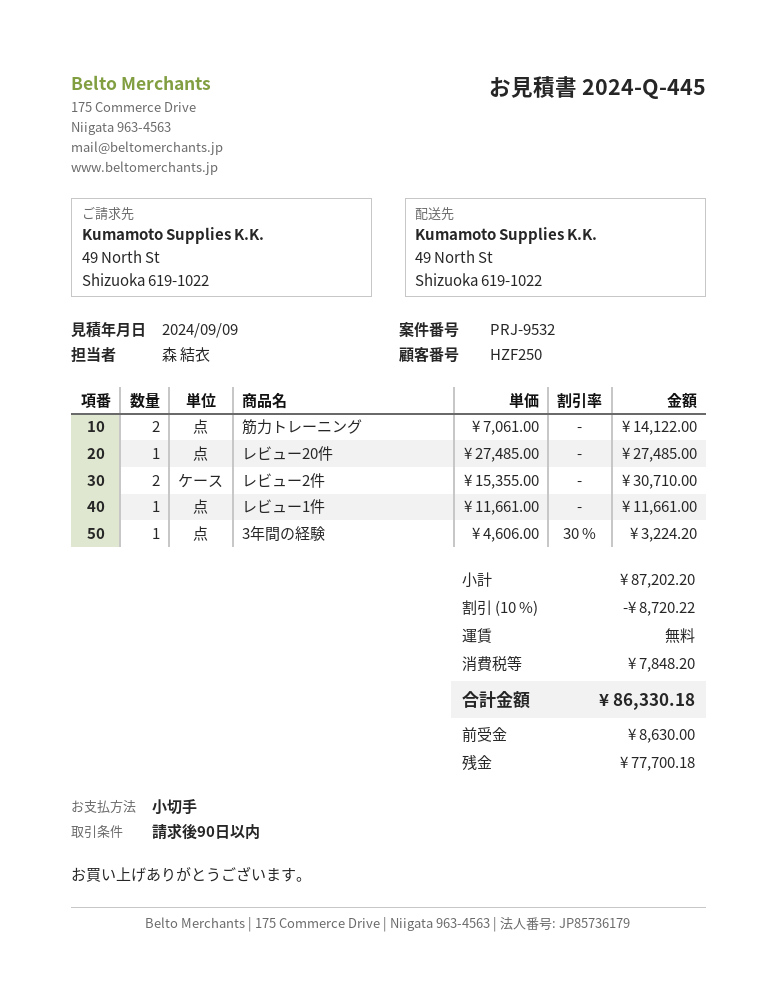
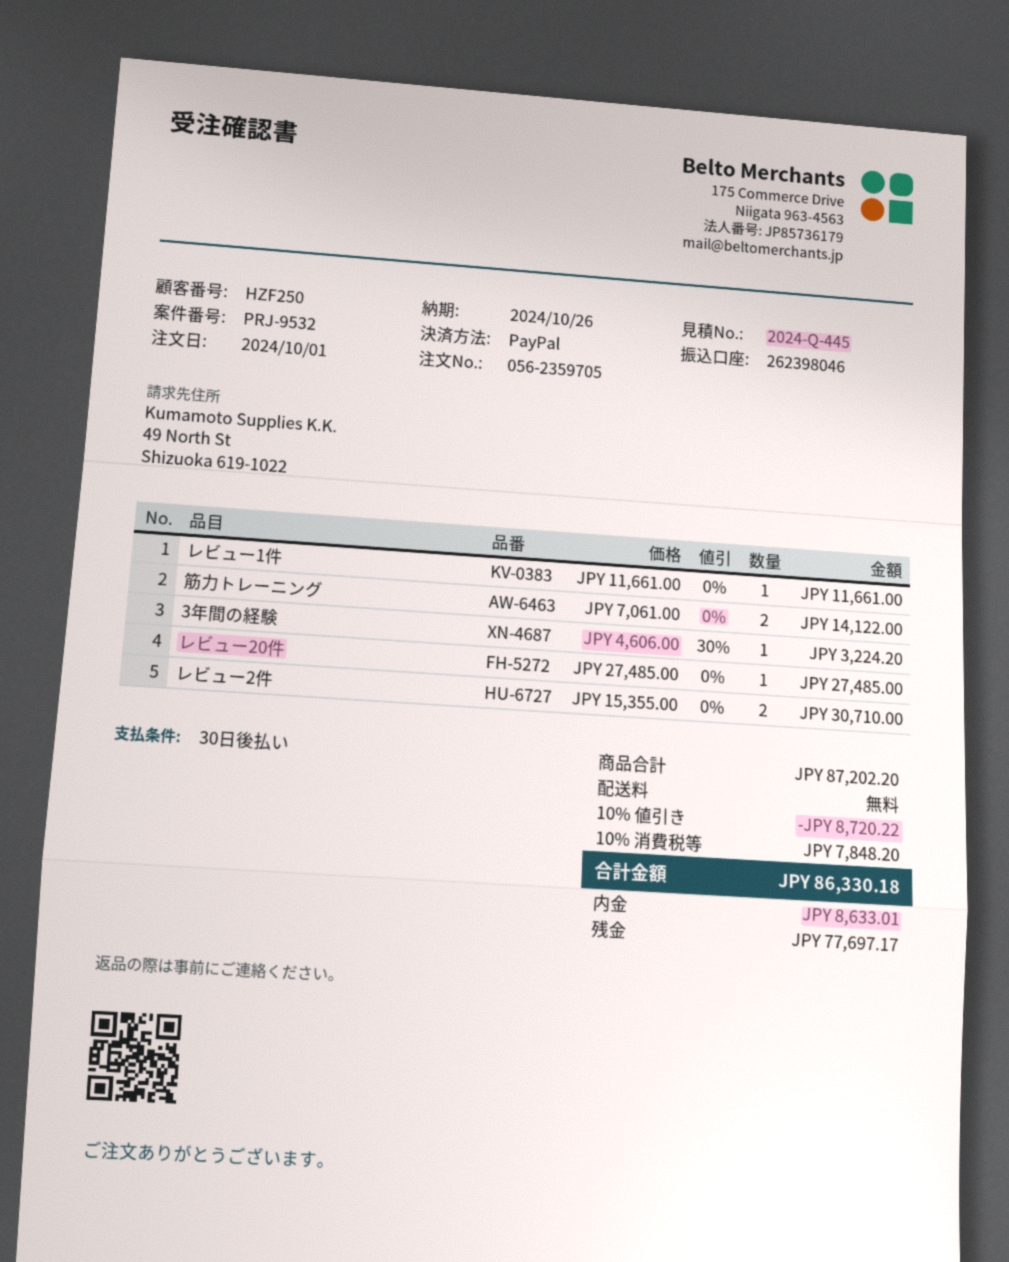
payment terms: 90 days -> 30 days
payment method: cheque -> PayPal
deposit: 8630.00 -> 8633.01
balance: 77700.18 -> 77697.17

